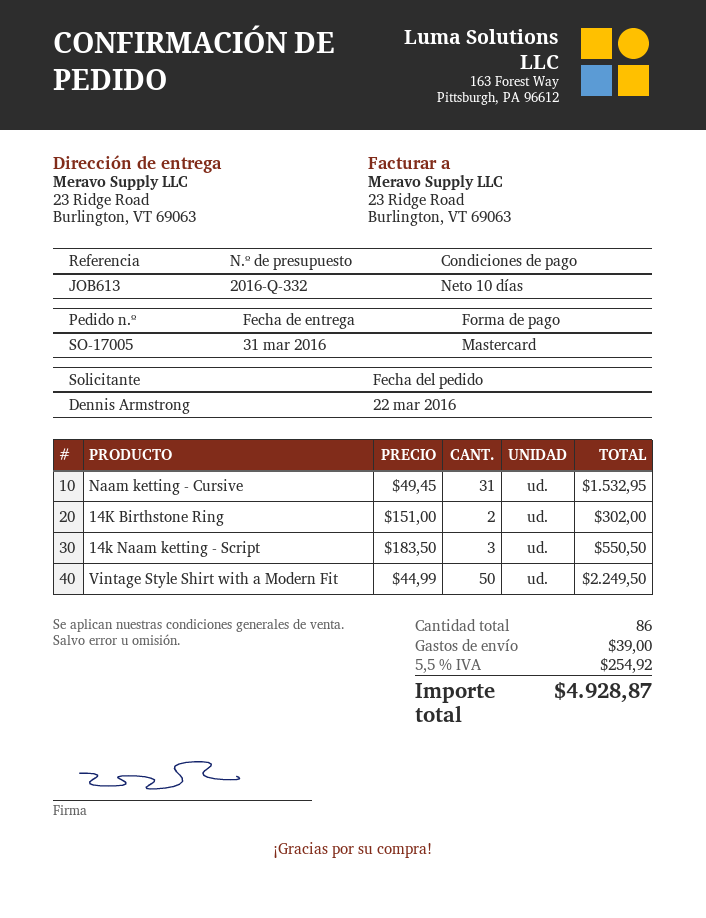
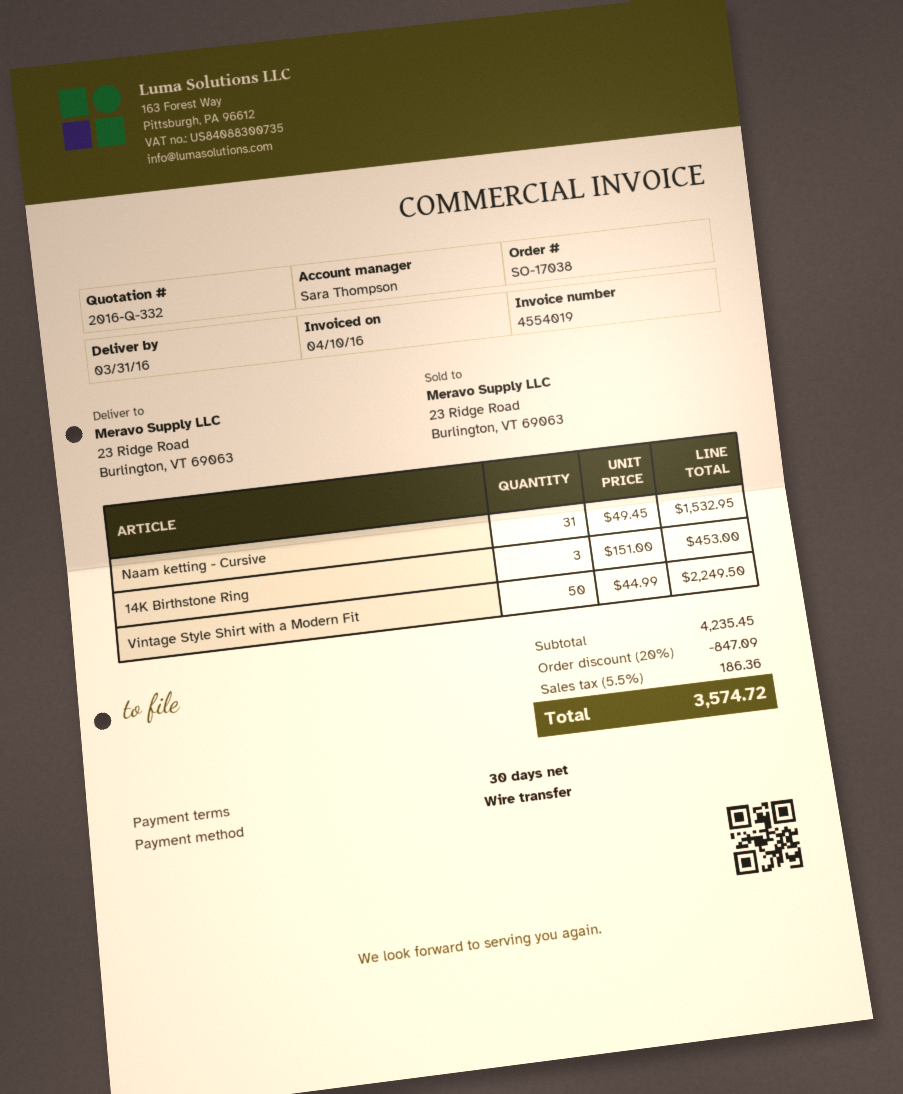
order number: SO-17005 -> SO-17038
payment terms: 10 days -> 30 days
payment method: Mastercard -> bank transfer
14K Birthstone Ring: 2 x 151.00 = 302.00 -> 3 x 151.00 = 453.00
14k Naam ketting - Script: 3 x 183.50 = 550.50 -> none
discount: none -> 20% = 847.09
shipping: 39.00 -> none
tax: 5.5% = 254.92 -> 5.5% = 186.36
total: 4928.87 -> 3574.72

